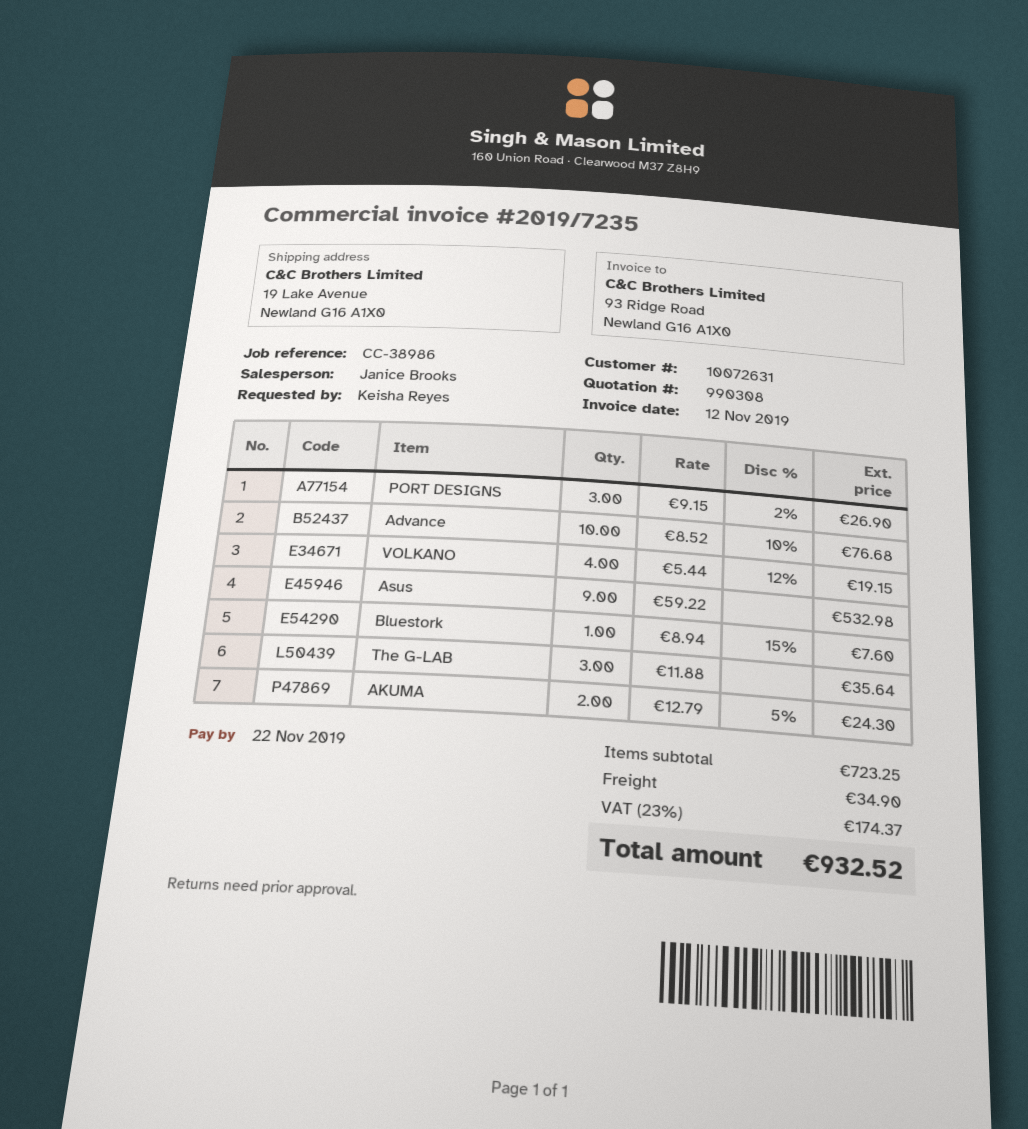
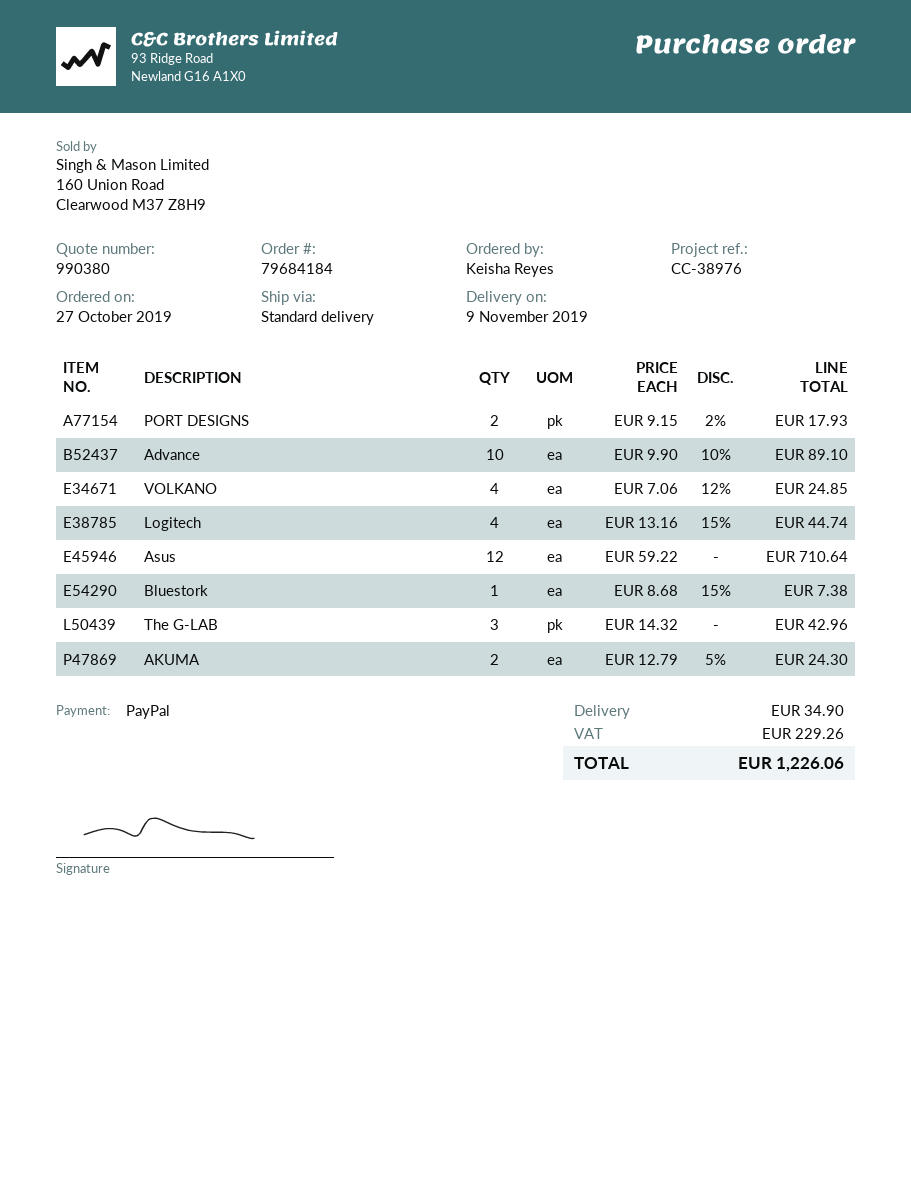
quote number: 990308 -> 990380
reference: CC-38986 -> CC-38976
PORT DESIGNS: 3 x 9.15 - 2% = 26.90 -> 2 x 9.15 - 2% = 17.93
Advance: 10 x 8.52 - 10% = 76.68 -> 10 x 9.90 - 10% = 89.10
VOLKANO: 4 x 5.44 - 12% = 19.15 -> 4 x 7.06 - 12% = 24.85
Asus: 9 x 59.22 = 532.98 -> 12 x 59.22 = 710.64
Bluestork: 1 x 8.94 - 15% = 7.60 -> 1 x 8.68 - 15% = 7.38
The G-LAB: 3 x 11.88 = 35.64 -> 3 x 14.32 = 42.96
Logitech: none -> 4 x 13.16 - 15% = 44.74
tax: 174.37 -> 229.26
total: 932.52 -> 1226.06

